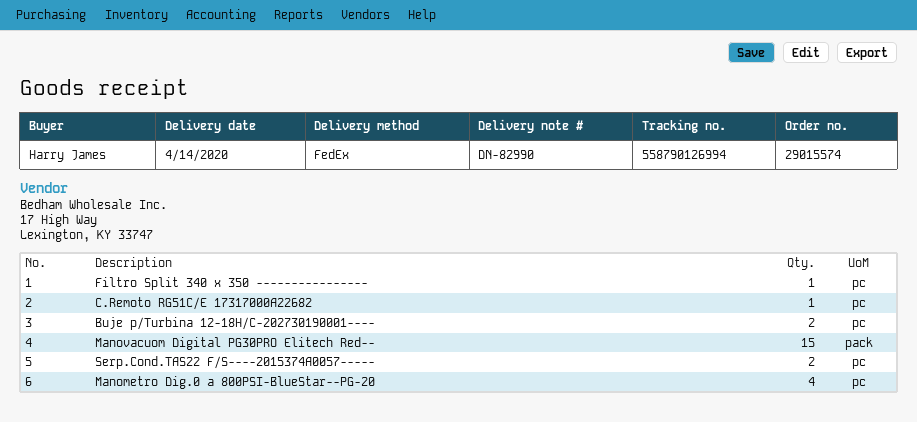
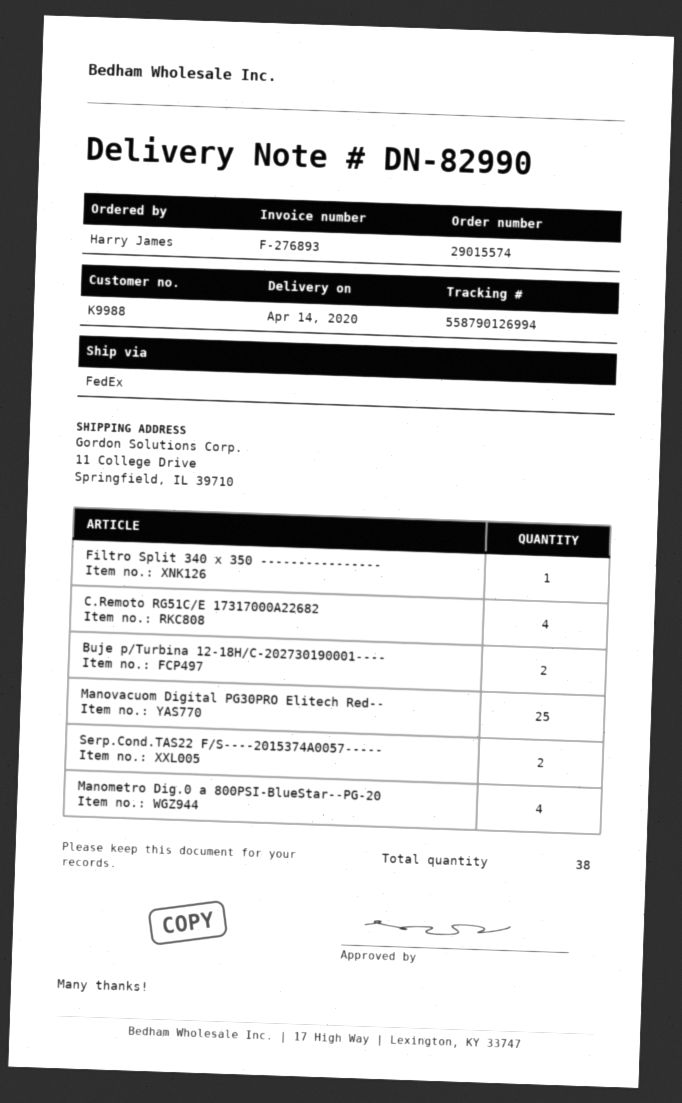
C.Remoto RG51C/E 17317000A22682: 1 -> 4
Manovacuom Digital PG30PRO Elitech Red--: 15 -> 25

